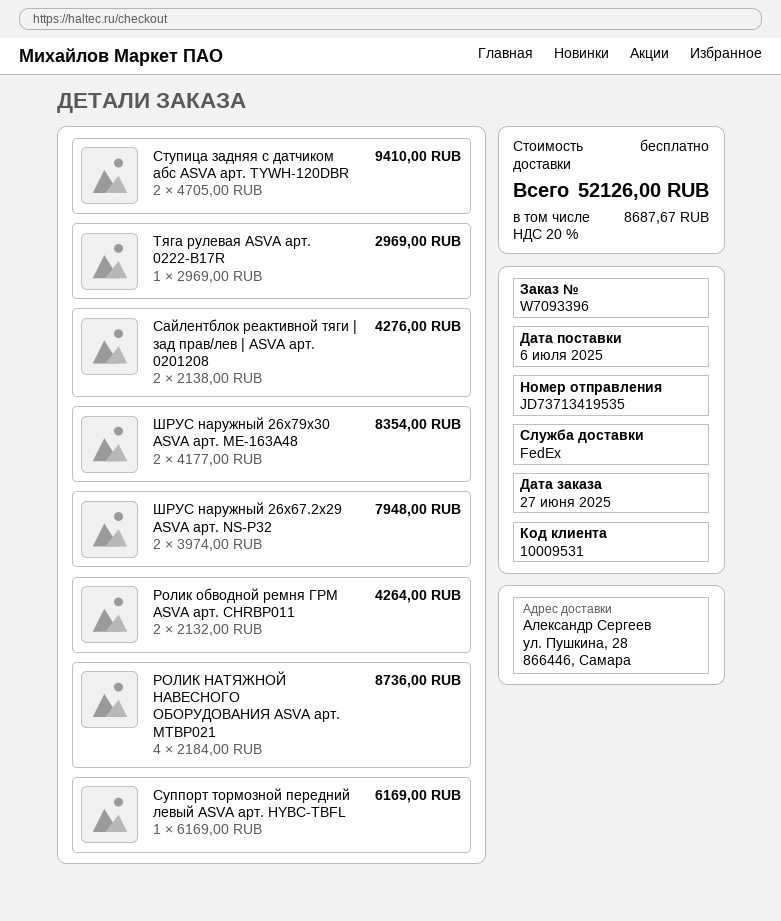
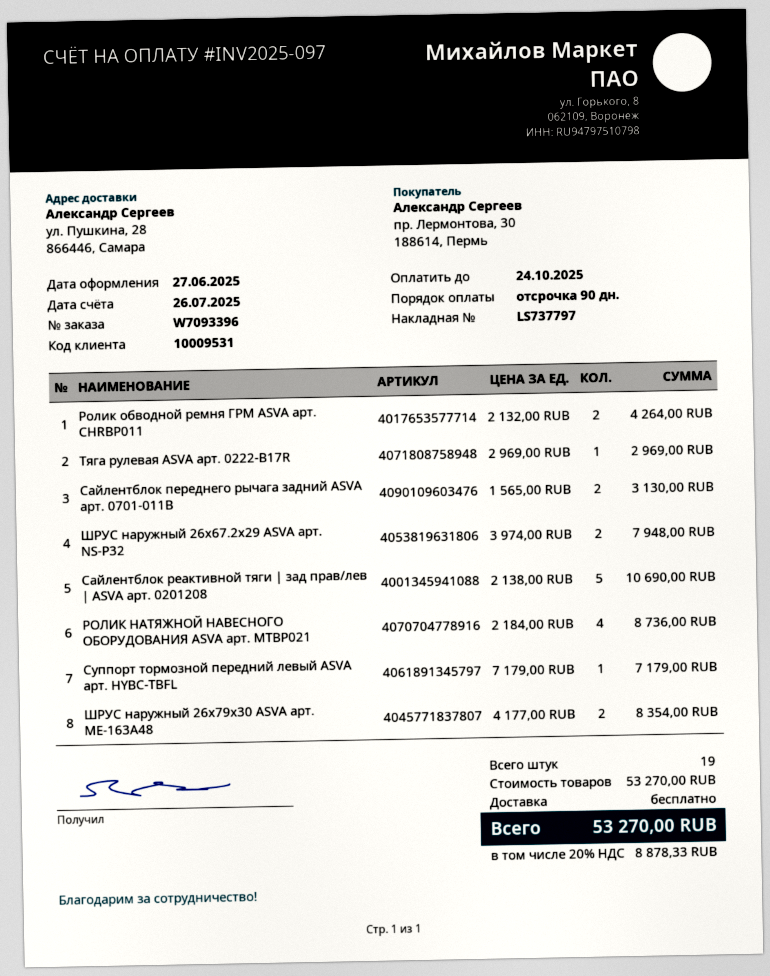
Ступица задняя с датчиком абс ASVA арт. TYWH-120DBR: 2 x 4705.00 = 9410.00 -> none
Сайлентблок реактивной тяги | зад прав/лев | ASVA арт. 0201208: 2 x 2138.00 = 4276.00 -> 5 x 2138.00 = 10690.00
Суппорт тормозной передний левый ASVA арт. HYBC-TBFL: 1 x 6169.00 = 6169.00 -> 1 x 7179.00 = 7179.00
Сайлентблок переднего рычага задний ASVA арт. 0701-011B: none -> 2 x 1565.00 = 3130.00
tax: 20% = 8687.67 -> 20% = 8878.33
total: 52126.00 -> 53270.00

